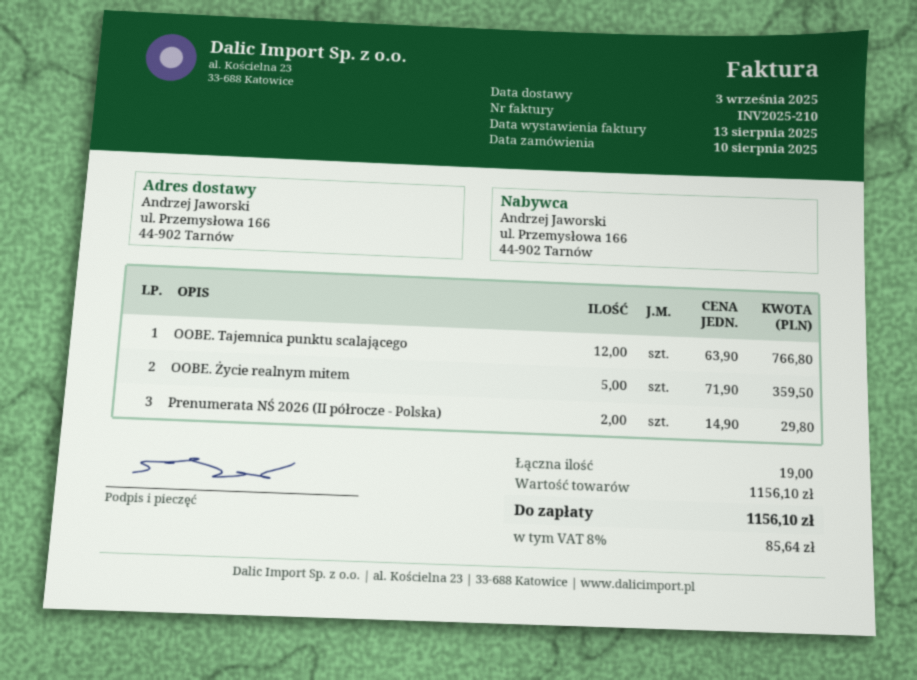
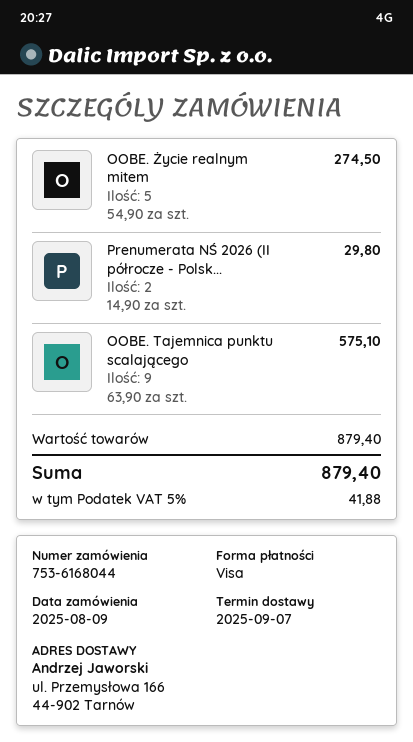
order date: 2025-08-10 -> 2025-08-09
delivery date: 2025-09-03 -> 2025-09-07
OOBE. Tajemnica punktu scalającego: 12 x 63.90 = 766.80 -> 9 x 63.90 = 575.10
OOBE. Życie realnym mitem: 5 x 71.90 = 359.50 -> 5 x 54.90 = 274.50
subtotal: 1156.10 -> 879.40
tax: 8% = 85.64 -> 5% = 41.88
total: 1156.10 -> 879.40

